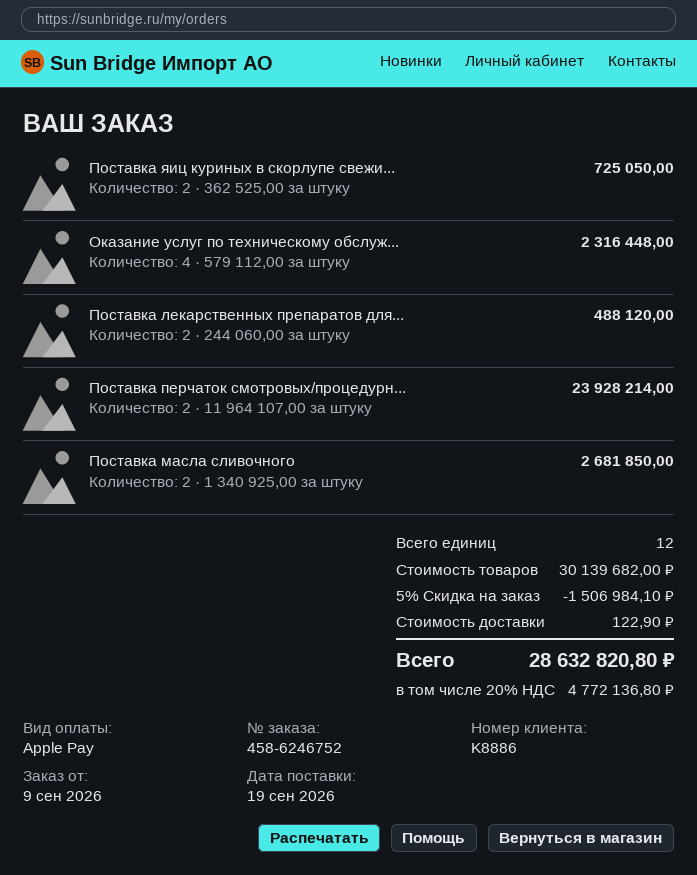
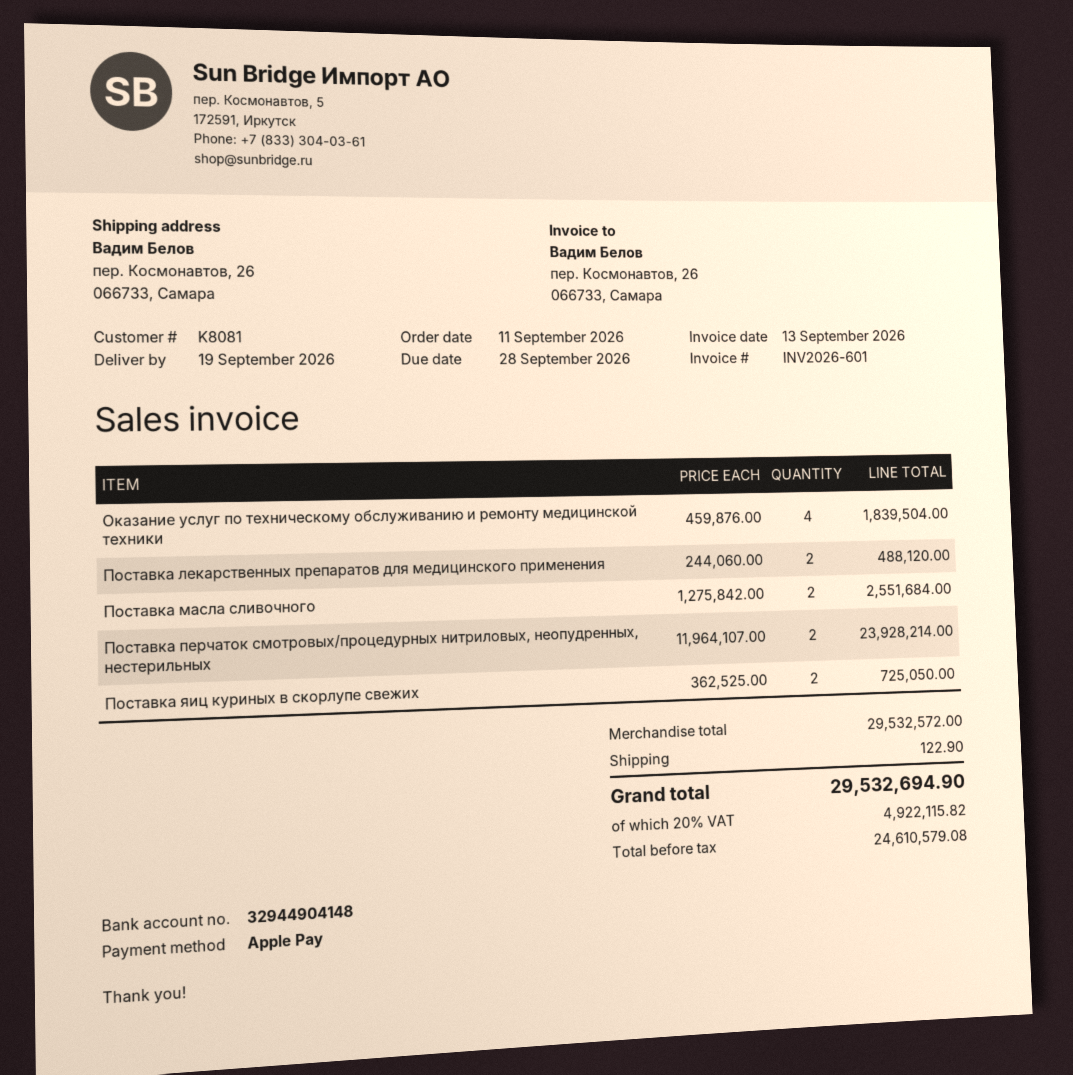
order date: 2026-09-09 -> 2026-09-11
customer number: K8886 -> K8081
Оказание услуг по техническому обслуж...: 4 x 579112.00 = 2316448.00 -> 4 x 459876.00 = 1839504.00
Поставка масла сливочного: 2 x 1340925.00 = 2681850.00 -> 2 x 1275842.00 = 2551684.00
subtotal: 30139682.00 -> 29532572.00
discount: 5% = 1506984.10 -> none
tax: 20% = 4772136.80 -> 20% = 4922115.82
total: 28632820.80 -> 29532694.90

